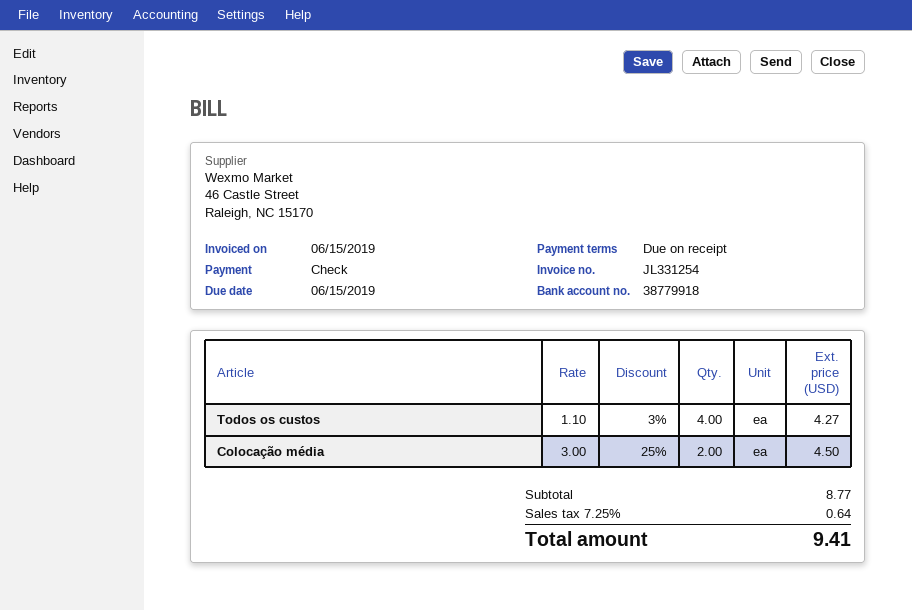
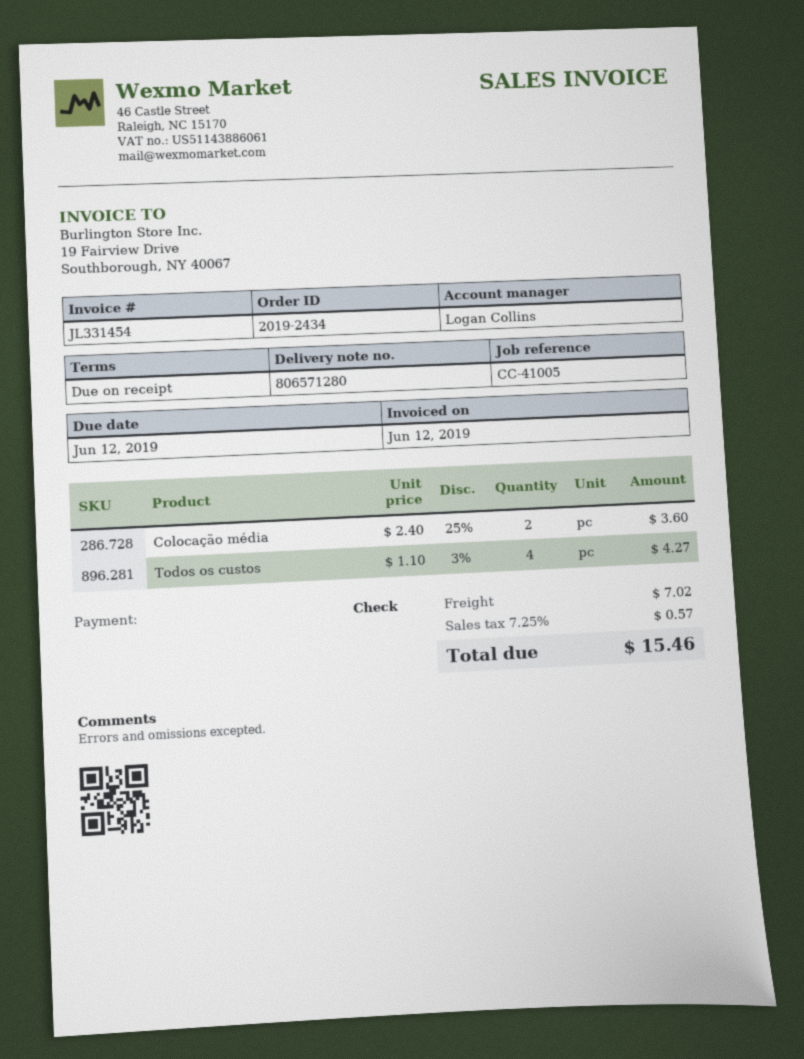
invoice number: JL331254 -> JL331454
invoice date: 2019-06-15 -> 2019-06-12
due date: 2019-06-15 -> 2019-06-12
Colocação média: 2 x 3.00 - 25% = 4.50 -> 2 x 2.40 - 25% = 3.60
shipping: none -> 7.02
tax: 7.25% = 0.64 -> 7.25% = 0.57
total: 9.41 -> 15.46

